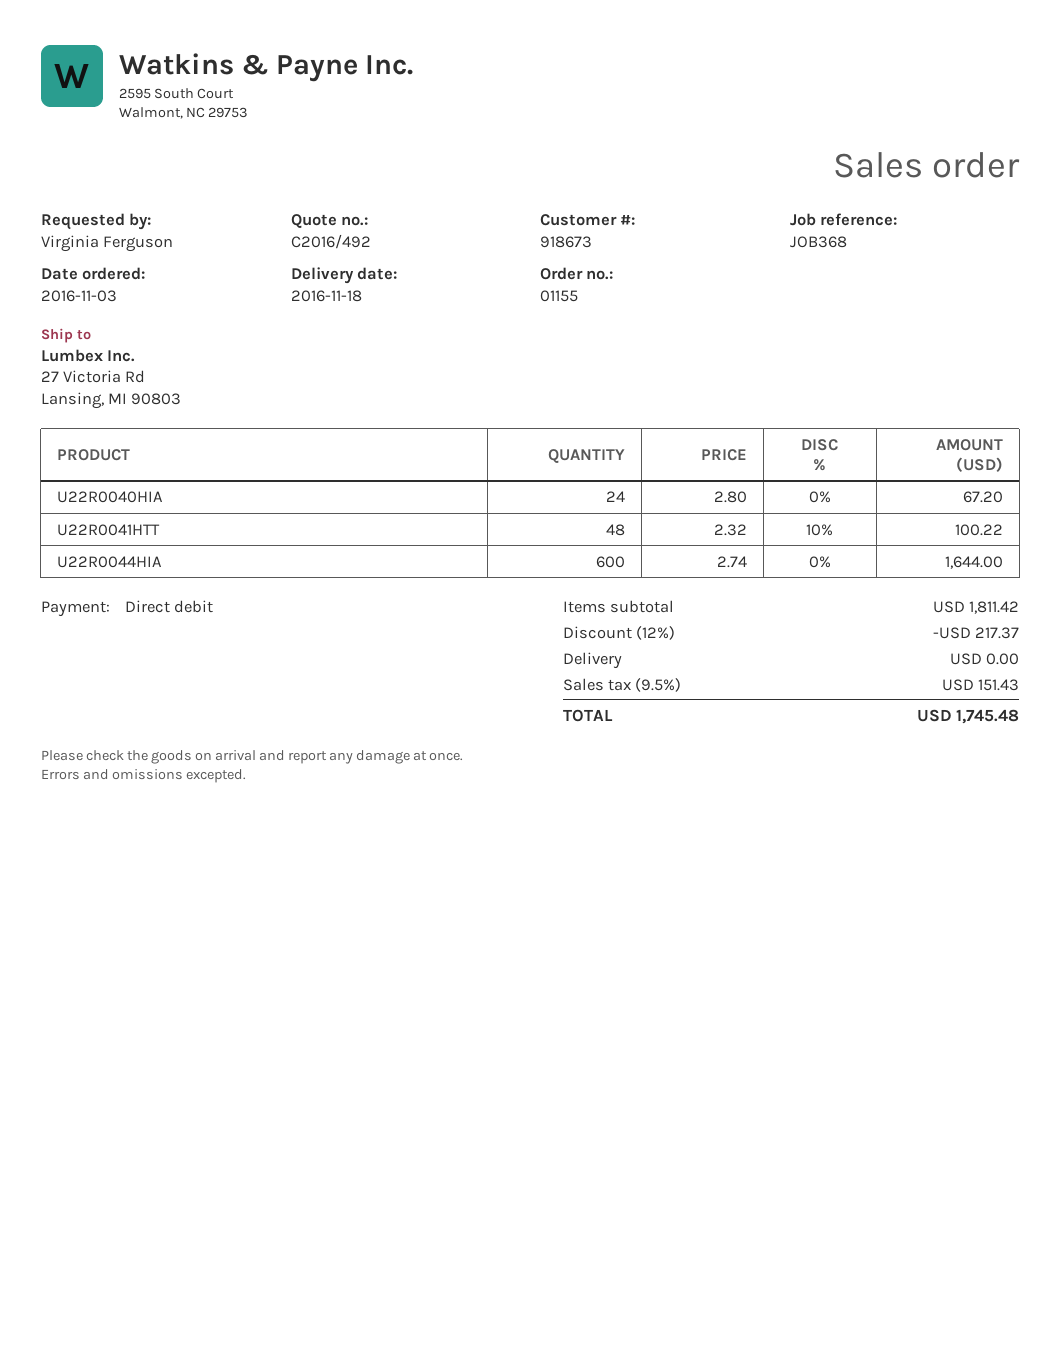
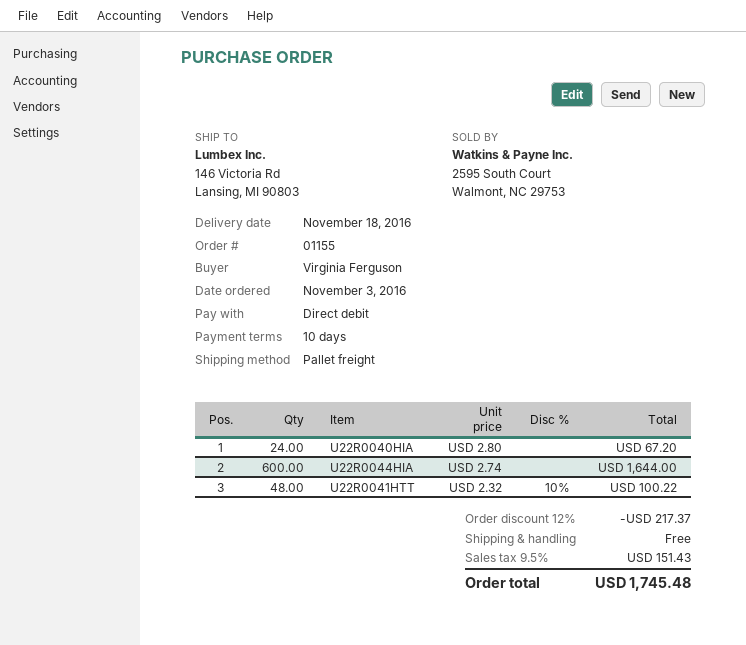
ship to: 27 Victoria Rd, Lansing, MI 90803 -> 146 Victoria Rd, Lansing, MI 90803

